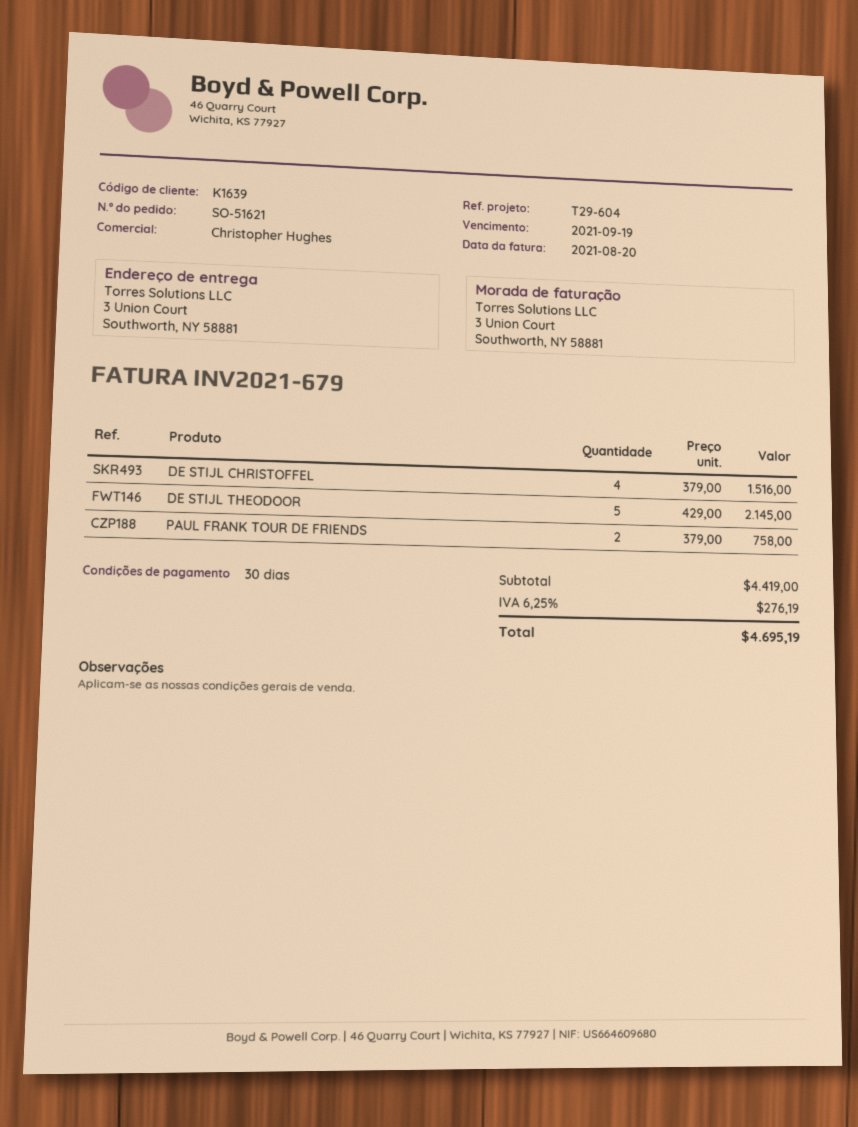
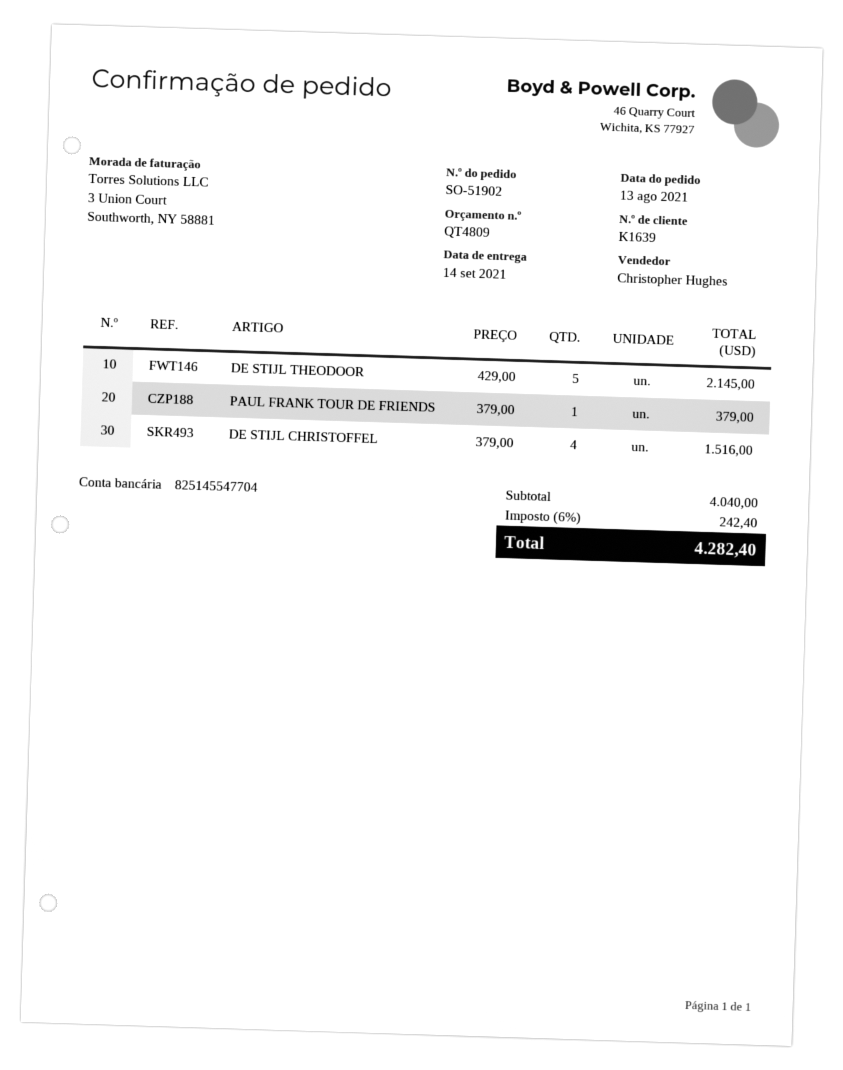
order number: SO-51621 -> SO-51902
PAUL FRANK TOUR DE FRIENDS: 2 x 379.00 = 758.00 -> 1 x 379.00 = 379.00
subtotal: 4419.00 -> 4040.00
tax: 6.25% = 276.19 -> 6% = 242.40
total: 4695.19 -> 4282.40

